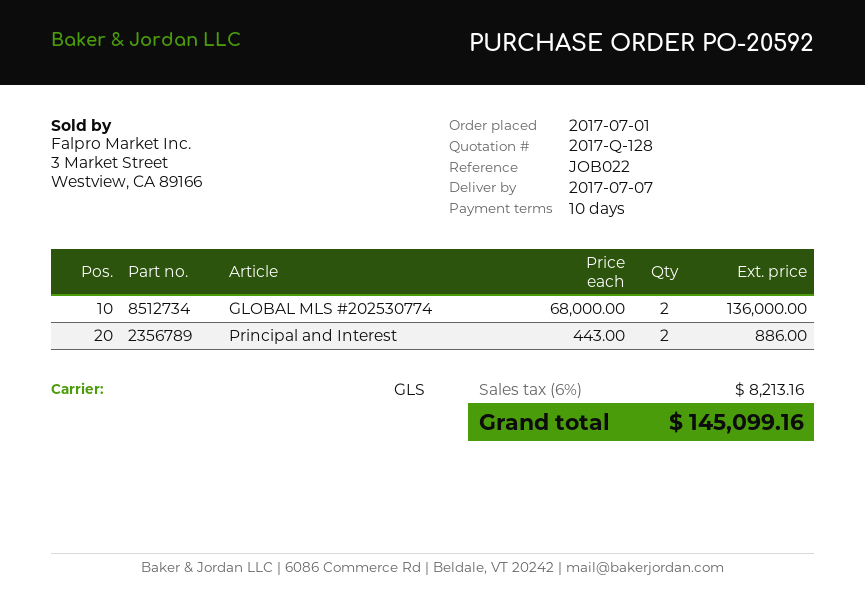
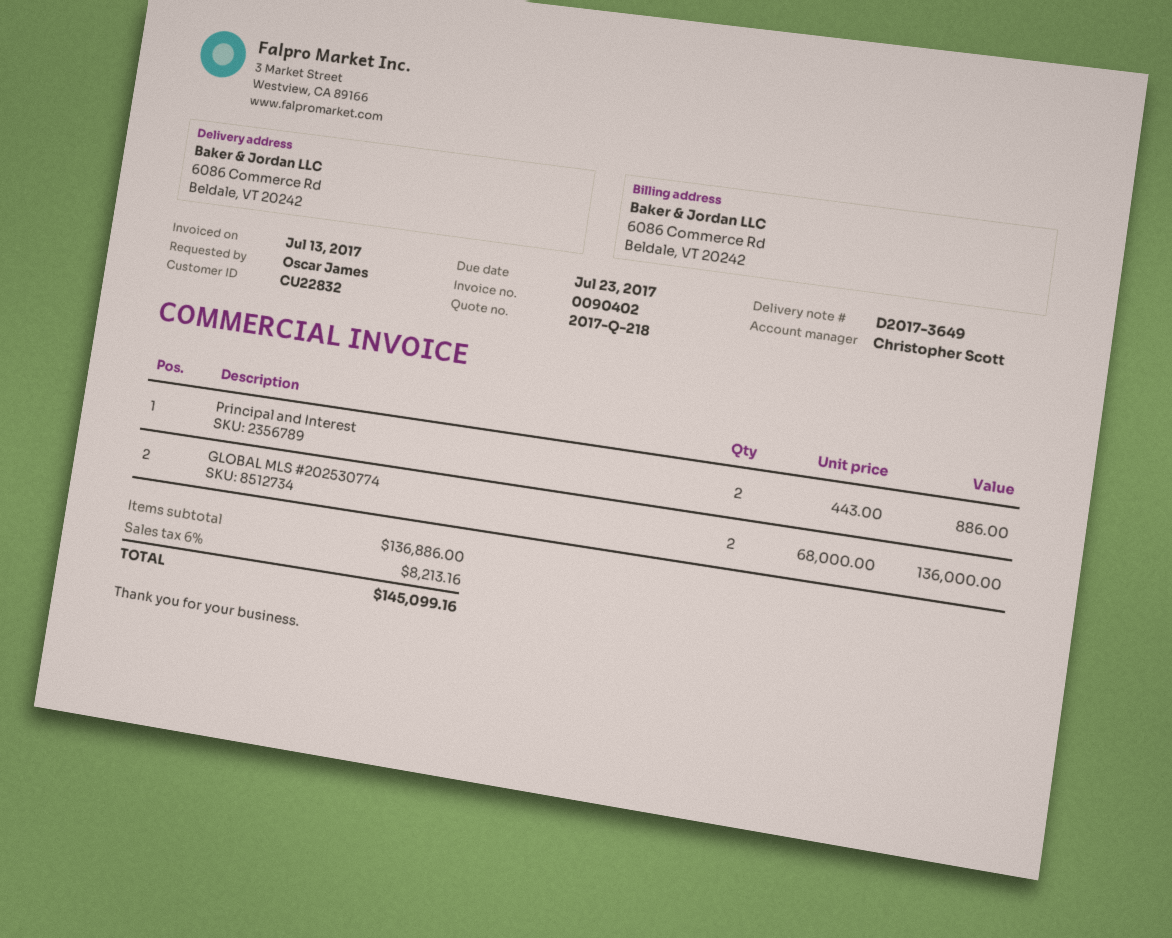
quote number: 2017-Q-128 -> 2017-Q-218

